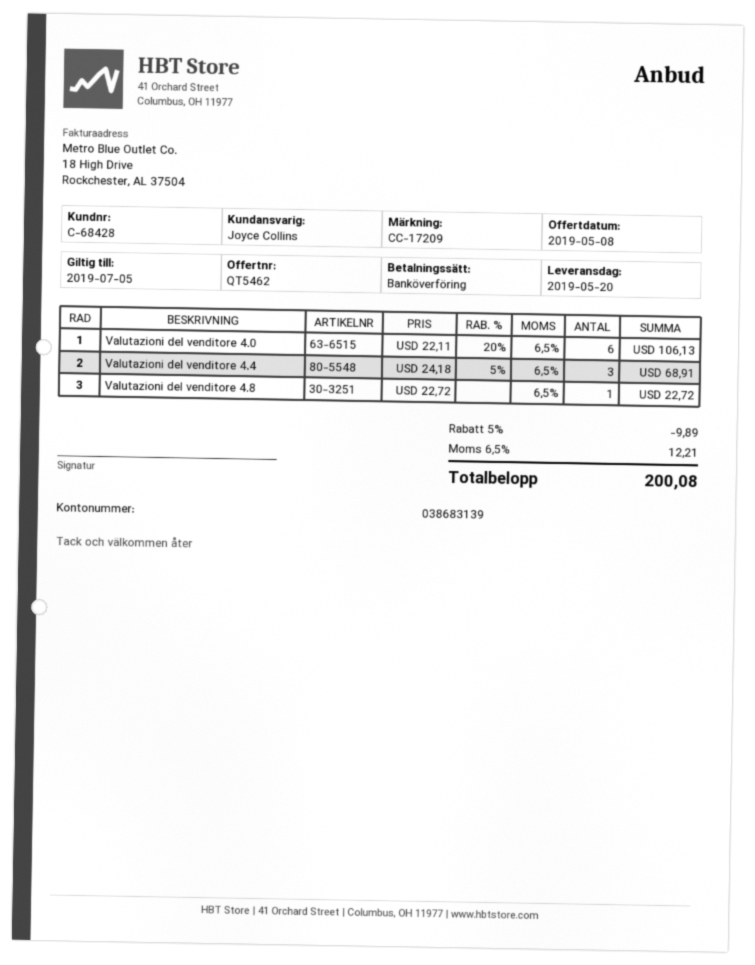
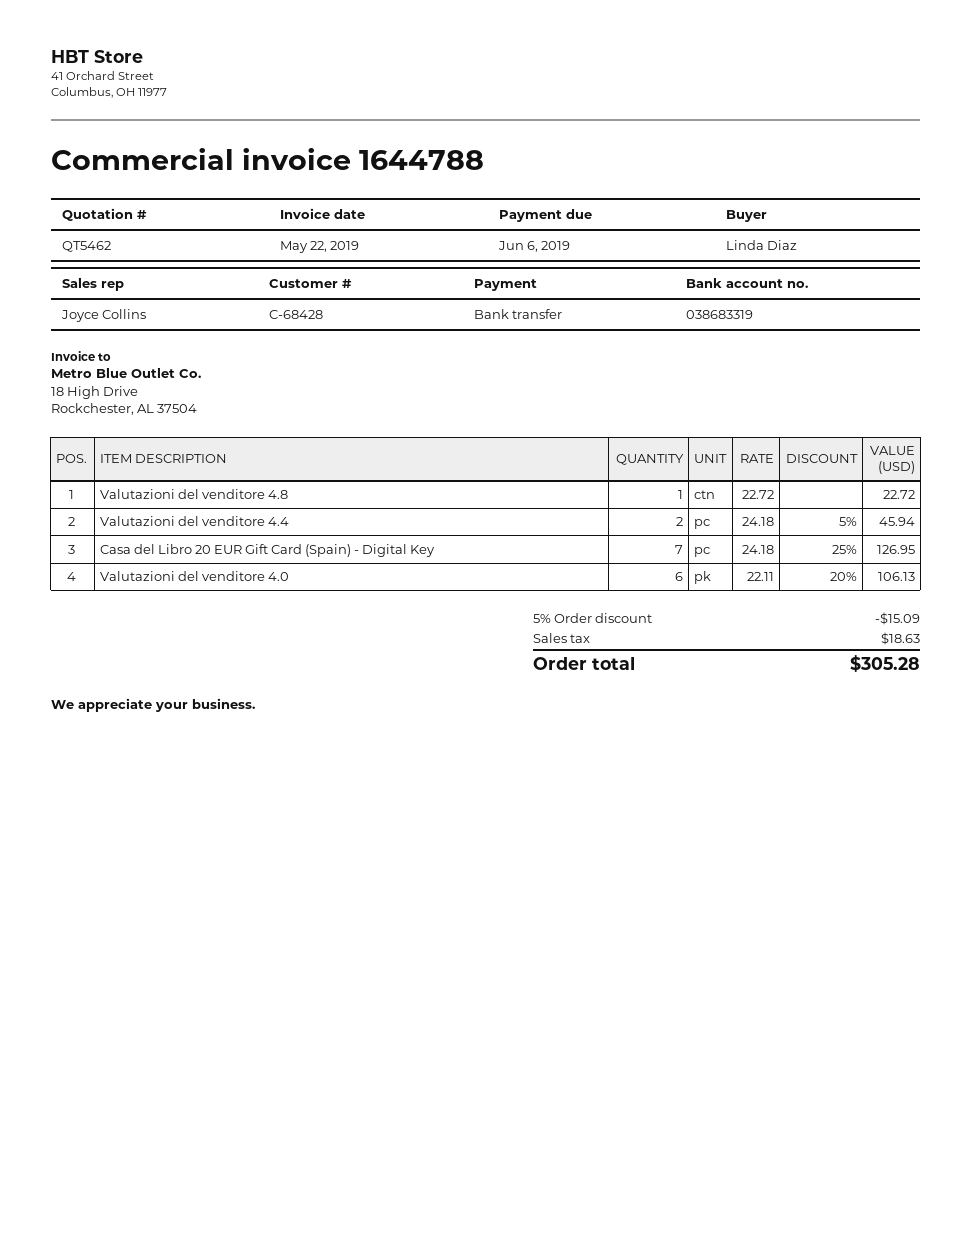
bank account: 038683139 -> 038683319
Valutazioni del venditore 4.4: 3 x 24.18 - 5% = 68.91 -> 2 x 24.18 - 5% = 45.94
Casa del Libro 20 EUR Gift Card (Spain) - Digital Key: none -> 7 x 24.18 - 25% = 126.95
discount: 5% = 9.89 -> 5% = 15.09
tax: 12.21 -> 18.63
total: 200.08 -> 305.28

